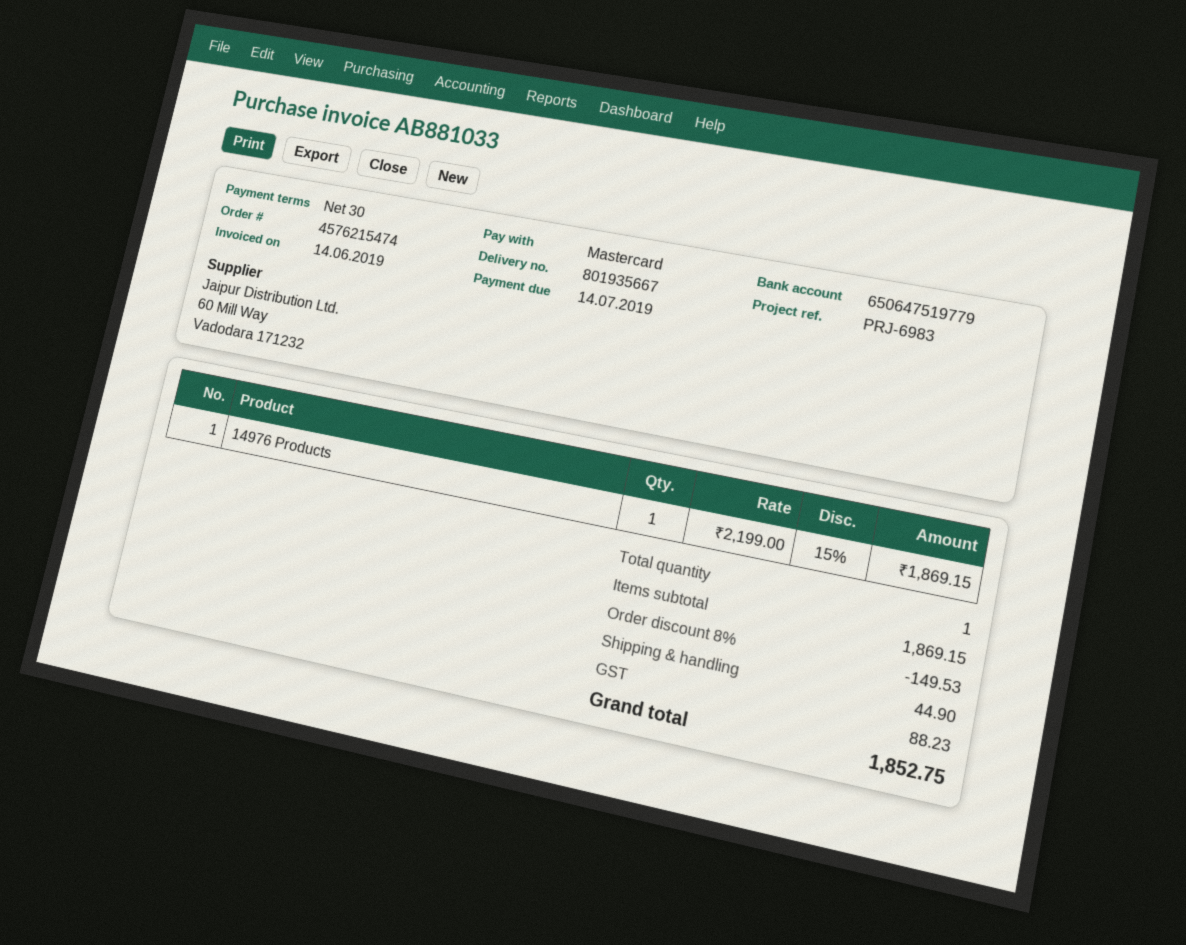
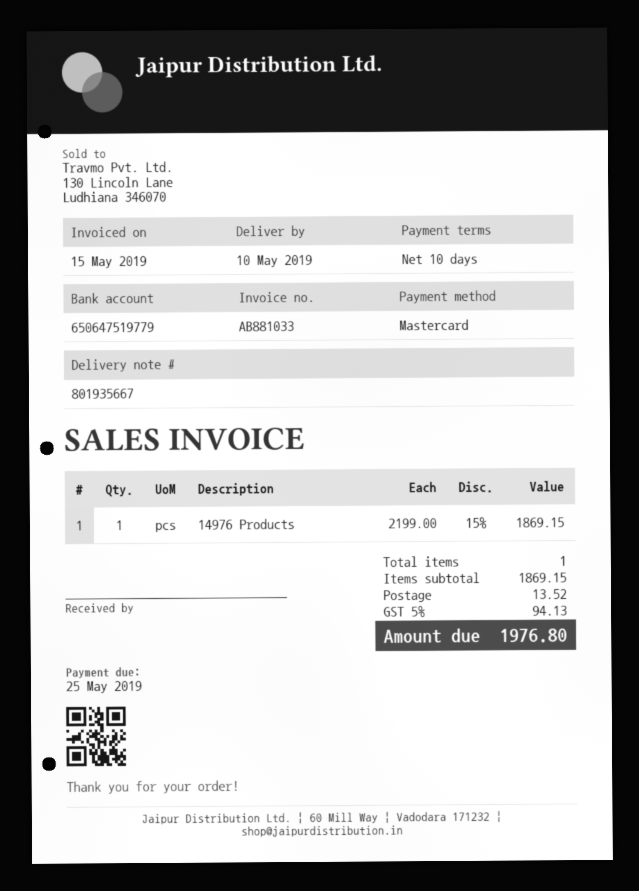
invoice date: 2019-06-14 -> 2019-05-15
payment terms: 30 days -> 10 days
due date: 2019-07-14 -> 2019-05-25
discount: 8% = 149.53 -> none
shipping: 44.90 -> 13.52
tax: 88.23 -> 94.13
total: 1852.75 -> 1976.80

